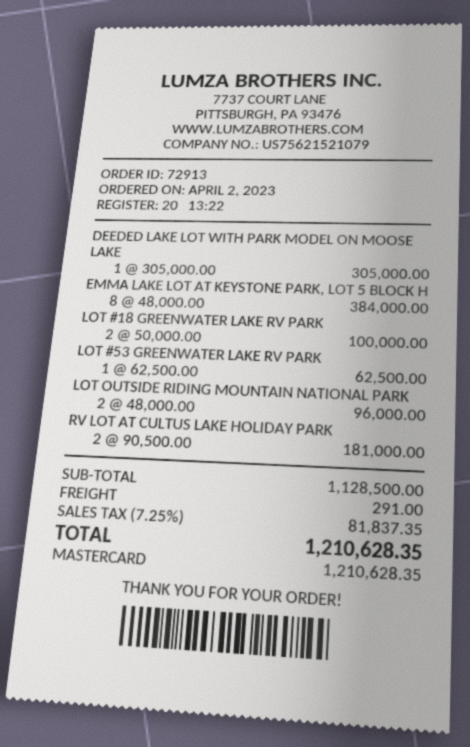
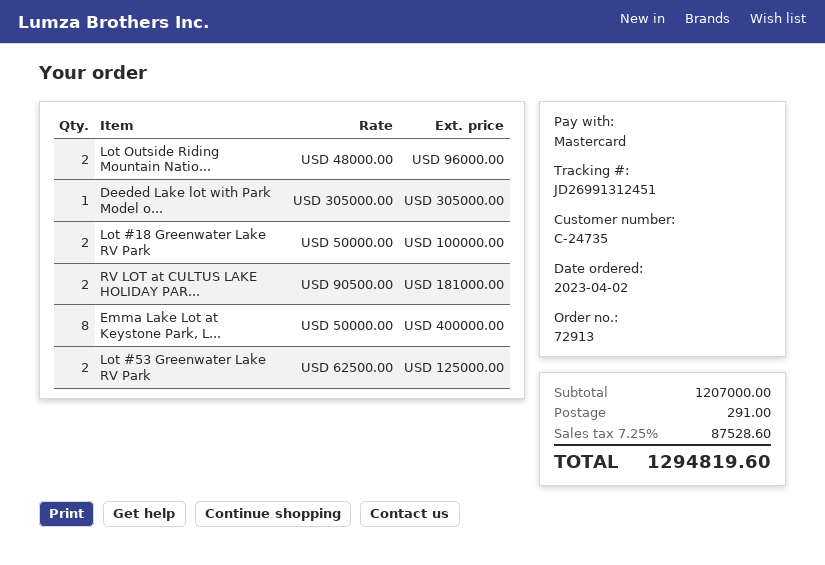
EMMA LAKE LOT AT KEYSTONE PARK, LOT 5 BLOCK H: 8 x 48000.00 = 384000.00 -> 8 x 50000.00 = 400000.00
LOT #53 GREENWATER LAKE RV PARK: 1 x 62500.00 = 62500.00 -> 2 x 62500.00 = 125000.00
subtotal: 1128500.00 -> 1207000.00
tax: 7.25% = 81837.35 -> 7.25% = 87528.60
total: 1210628.35 -> 1294819.60

